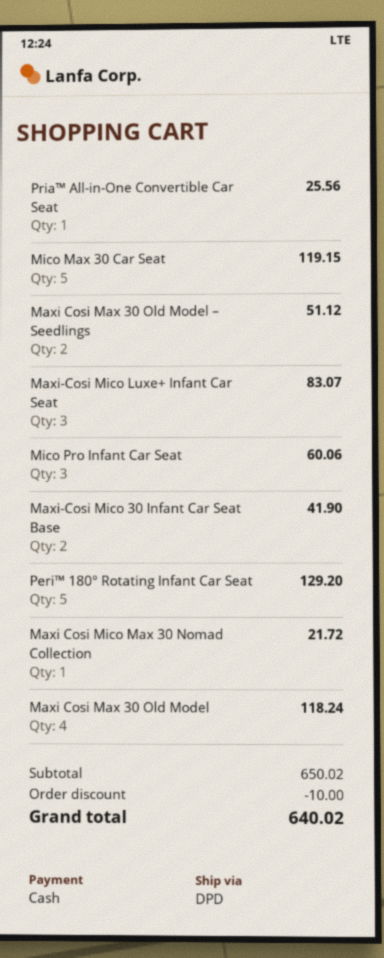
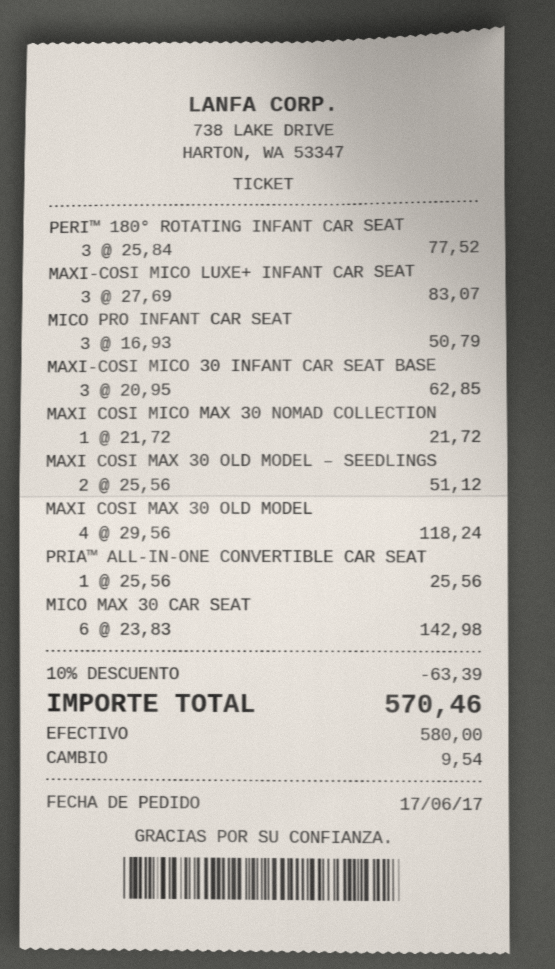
Mico Max 30 Car Seat: 5 for 119.15 -> 6 for 142.98
Mico Pro Infant Car Seat: 3 for 60.06 -> 3 for 50.79
Maxi-Cosi Mico 30 Infant Car Seat Base: 2 for 41.90 -> 3 for 62.85
Peri™ 180° Rotating Infant Car Seat: 5 for 129.20 -> 3 for 77.52
discount: 10.00 -> 63.39
total: 640.02 -> 570.46

